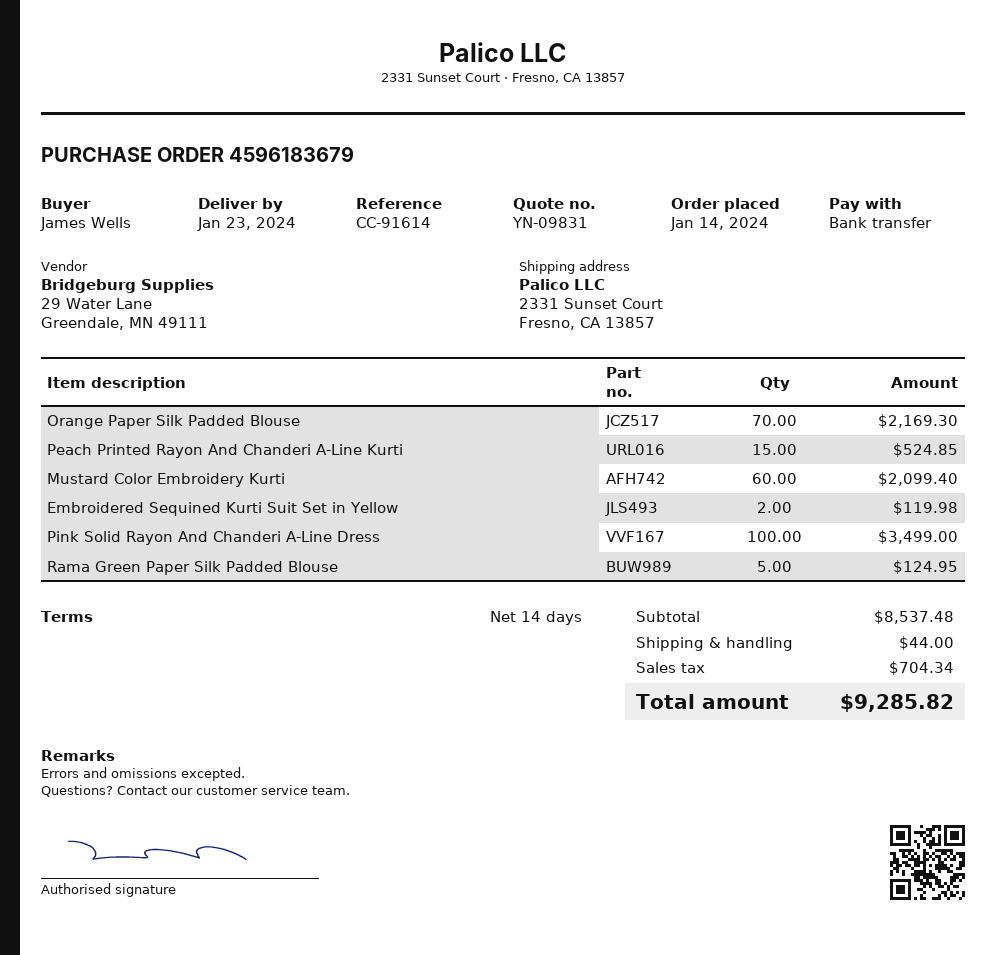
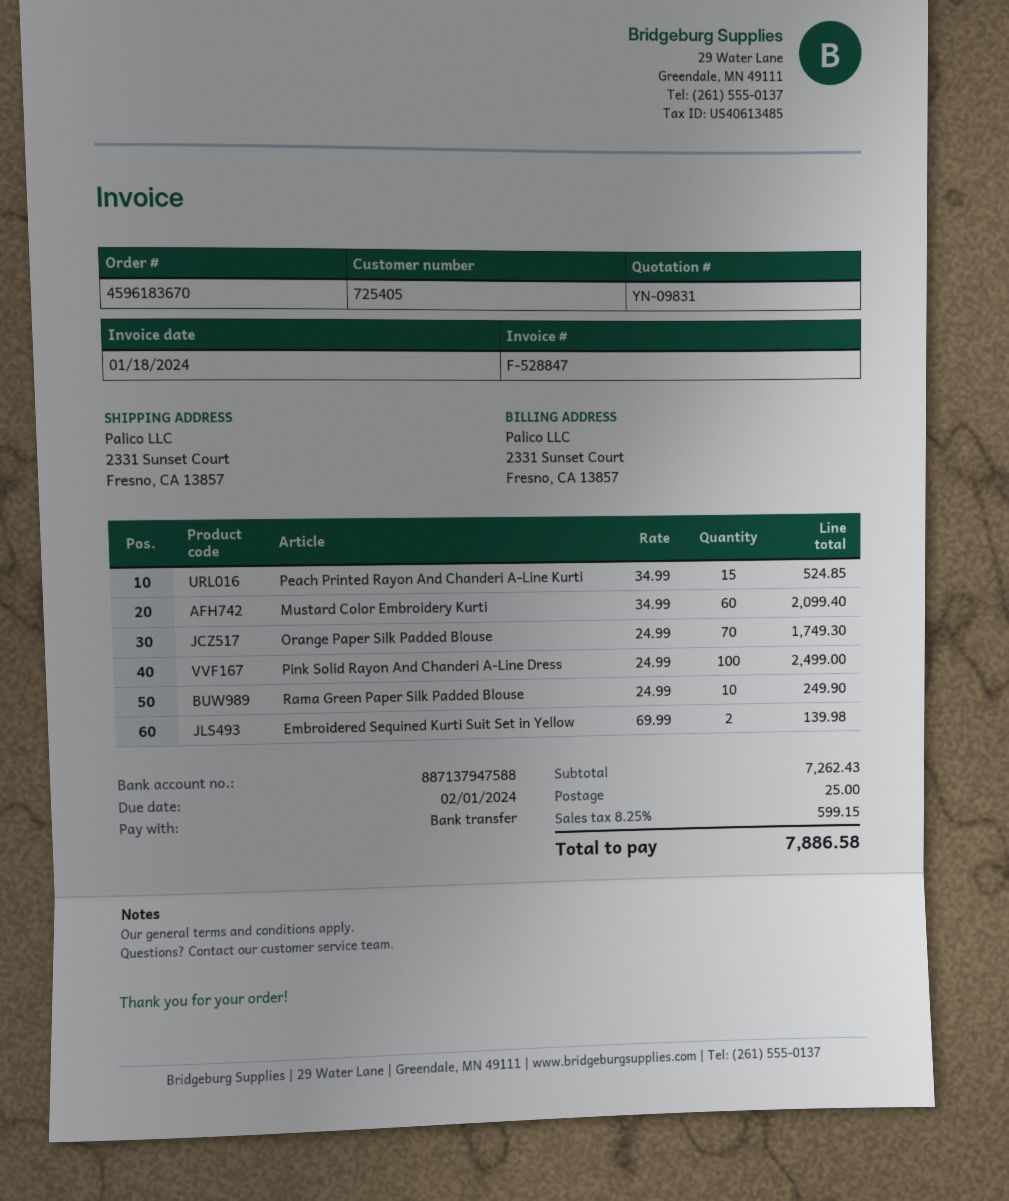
order number: 4596183679 -> 4596183670
Orange Paper Silk Padded Blouse: 70 for 2169.30 -> 70 for 1749.30
Embroidered Sequined Kurti Suit Set in Yellow: 2 for 119.98 -> 2 for 139.98
Pink Solid Rayon And Chanderi A-Line Dress: 100 for 3499.00 -> 100 for 2499.00
Rama Green Paper Silk Padded Blouse: 5 for 124.95 -> 10 for 249.90
subtotal: 8537.48 -> 7262.43
shipping: 44.00 -> 25.00
tax: 704.34 -> 599.15
total: 9285.82 -> 7886.58

